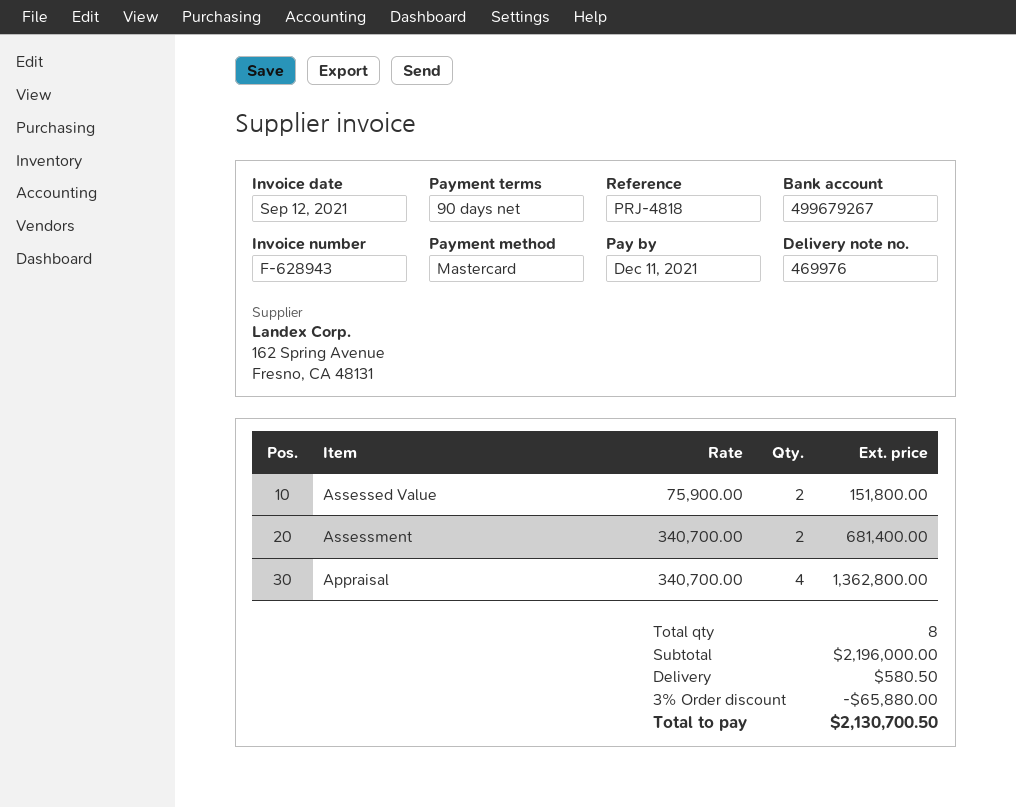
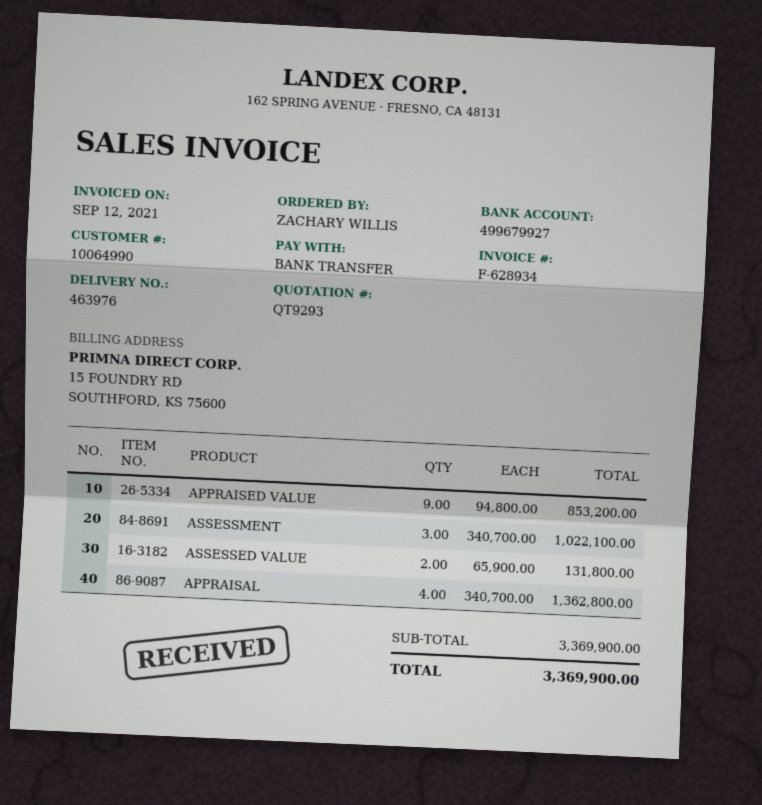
delivery note number: 469976 -> 463976
invoice number: F-628943 -> F-628934
payment method: Mastercard -> bank transfer
bank account: 499679267 -> 499679927
Assessed Value: 2 x 75900.00 = 151800.00 -> 2 x 65900.00 = 131800.00
Assessment: 2 x 340700.00 = 681400.00 -> 3 x 340700.00 = 1022100.00
APPRAISED VALUE: none -> 9 x 94800.00 = 853200.00
subtotal: 2196000.00 -> 3369900.00
discount: 3% = 65880.00 -> none
shipping: 580.50 -> none
total: 2130700.50 -> 3369900.00

